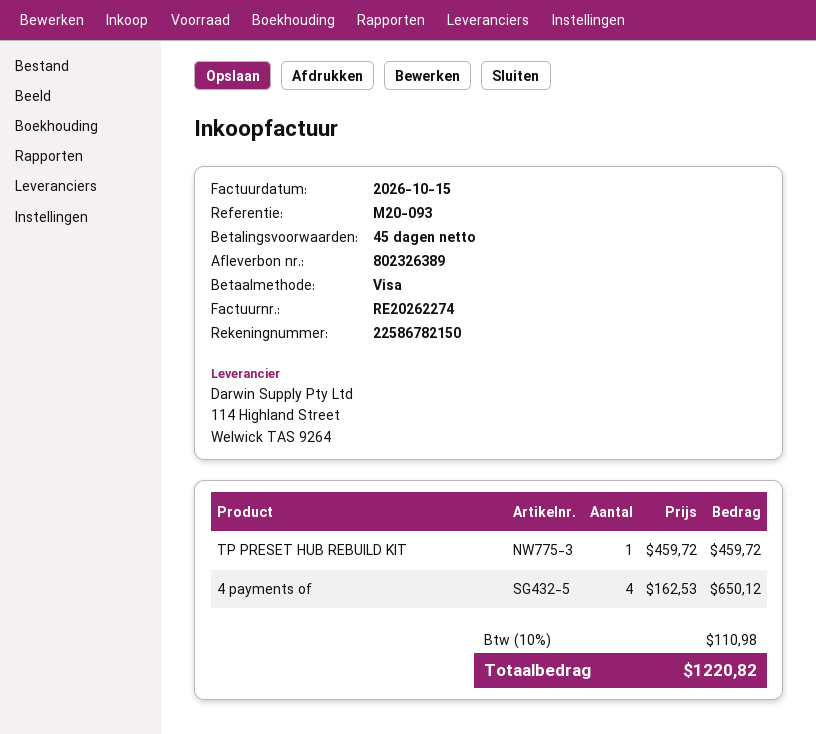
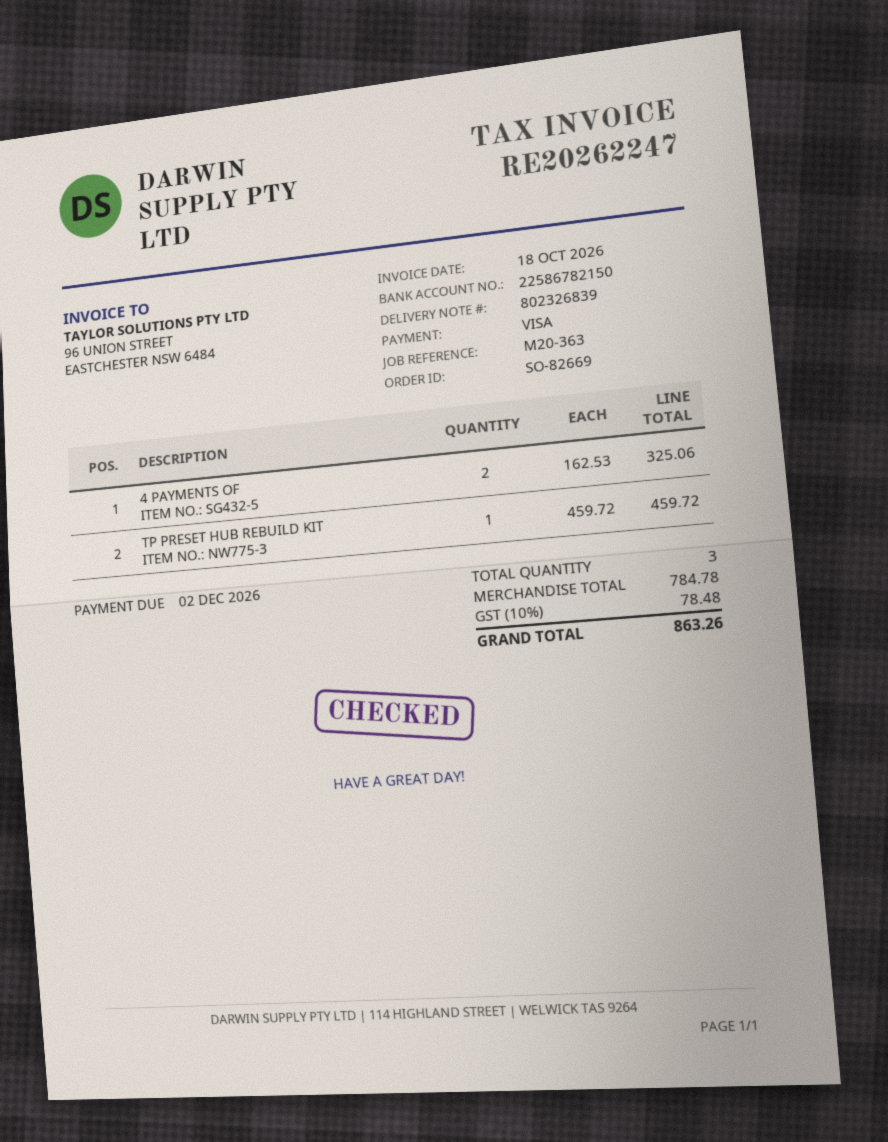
delivery note number: 802326389 -> 802326839
invoice number: RE20262274 -> RE20262247
invoice date: 2026-10-15 -> 2026-10-18
reference: M20-093 -> M20-363
4 payments of: 4 x 162.53 = 650.12 -> 2 x 162.53 = 325.06
tax: 10% = 110.98 -> 10% = 78.48
total: 1220.82 -> 863.26

